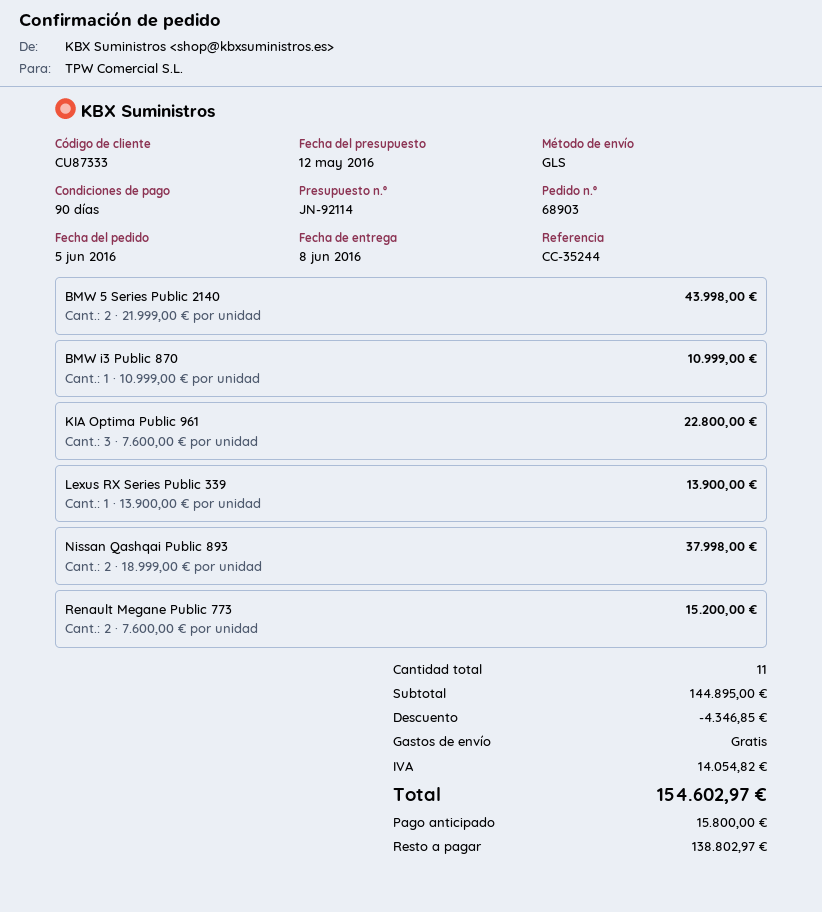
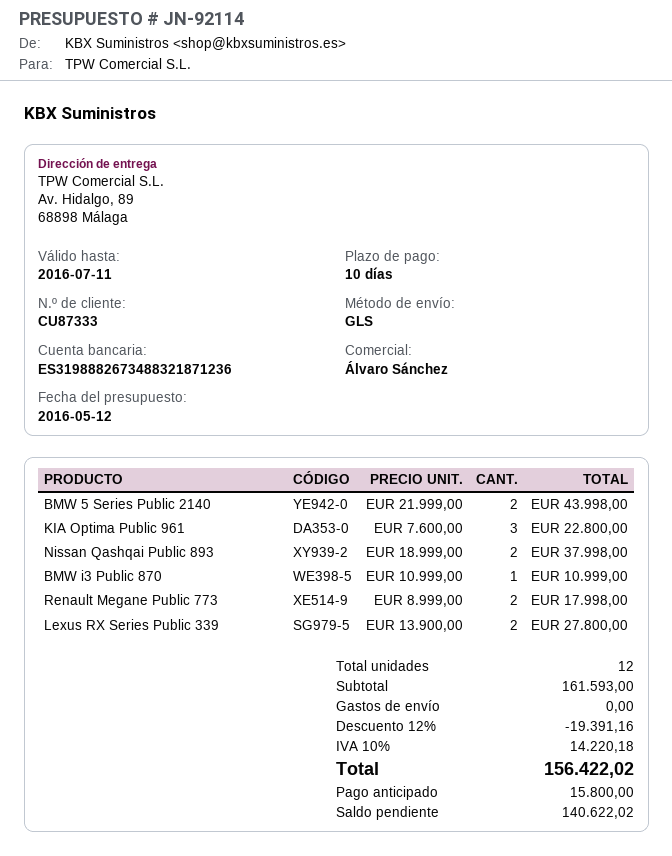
payment terms: 90 days -> 10 days
Lexus RX Series Public 339: 1 x 13900.00 = 13900.00 -> 2 x 13900.00 = 27800.00
Renault Megane Public 773: 2 x 7600.00 = 15200.00 -> 2 x 8999.00 = 17998.00
total quantity: 11 -> 12
subtotal: 144895.00 -> 161593.00
discount: 4346.85 -> 19391.16
tax: 14054.82 -> 14220.18
total: 154602.97 -> 156422.02
balance: 138802.97 -> 140622.02

